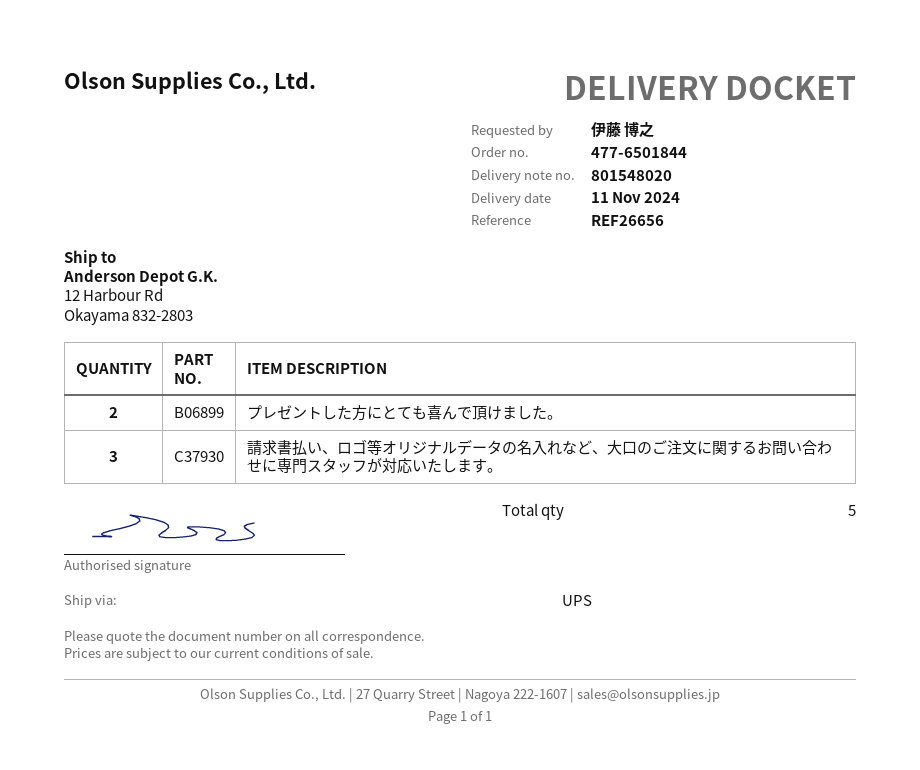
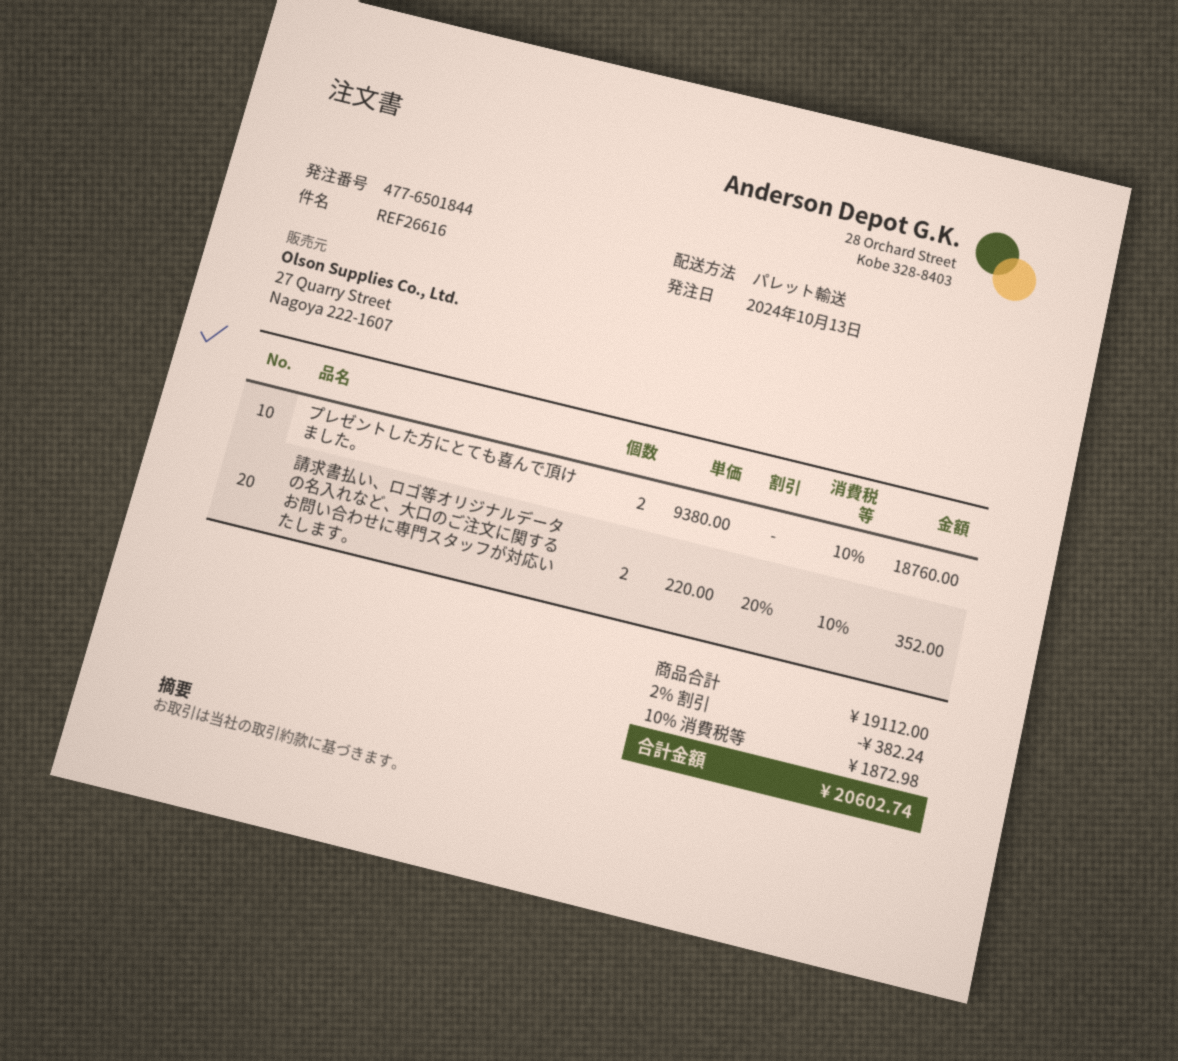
reference: REF26656 -> REF26616
shipping method: UPS -> pallet freight
請求書払い、ロゴ等オリジナルデータの名入れなど、大口のご注文に関するお問い合わせに専門スタッフが対応いたします。: 3 -> 2

